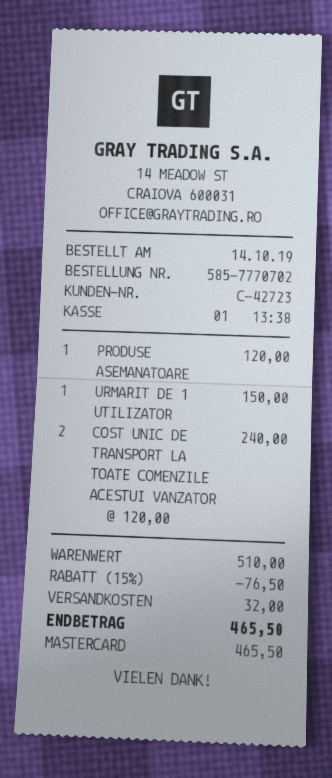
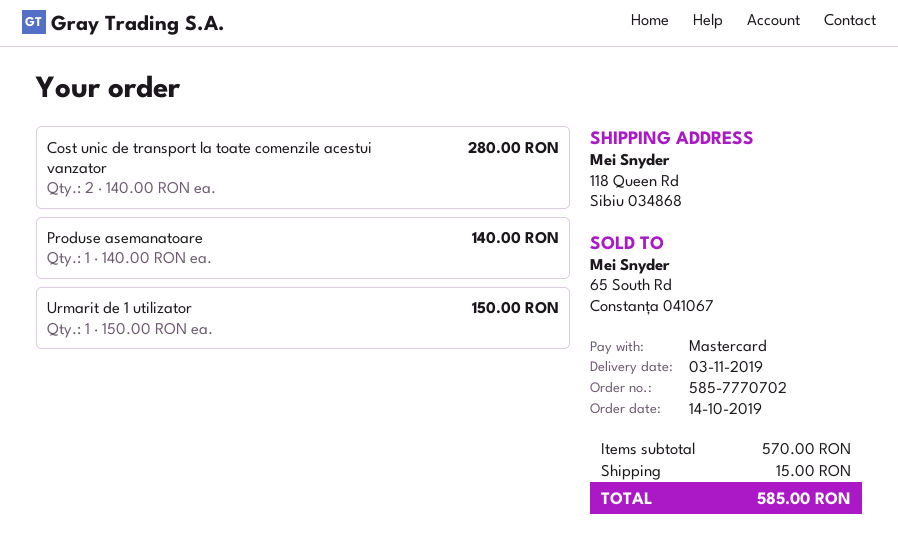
PRODUSE ASEMANATOARE: 1 x 120.00 = 120.00 -> 1 x 140.00 = 140.00
COST UNIC DE TRANSPORT LA TOATE COMENZILE ACESTUI VANZATOR: 2 x 120.00 = 240.00 -> 2 x 140.00 = 280.00
subtotal: 510.00 -> 570.00
discount: 15% = 76.50 -> none
shipping: 32.00 -> 15.00
total: 465.50 -> 585.00

